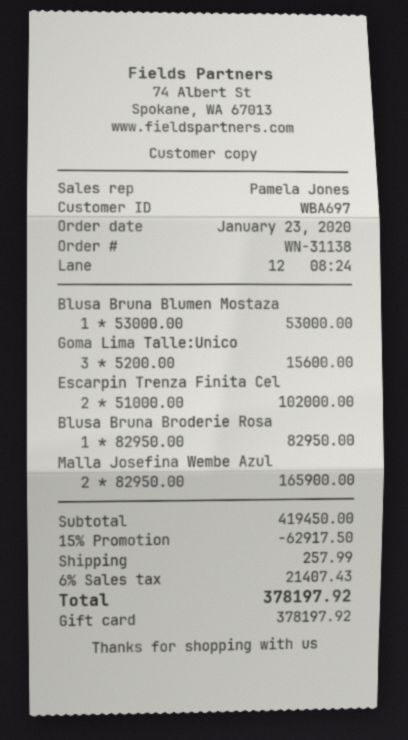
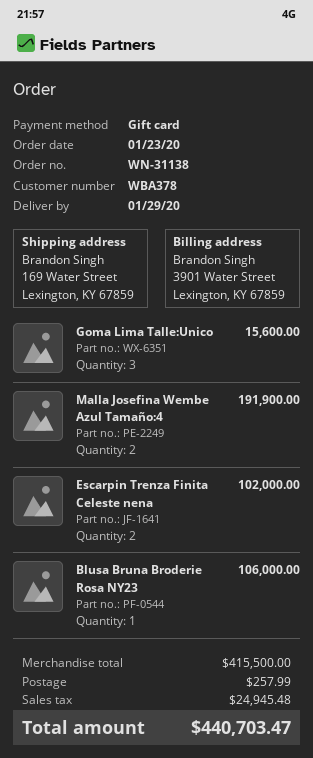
customer number: WBA697 -> WBA378
Blusa Bruna Blumen Mostaza: 1 for 53000.00 -> none
Blusa Bruna Broderie Rosa: 1 for 82950.00 -> 1 for 106000.00
Malla Josefina Wembe Azul: 2 for 165900.00 -> 2 for 191900.00
subtotal: 419450.00 -> 415500.00
discount: 15% = 62917.50 -> none
tax: 21407.43 -> 24945.48
total: 378197.92 -> 440703.47

